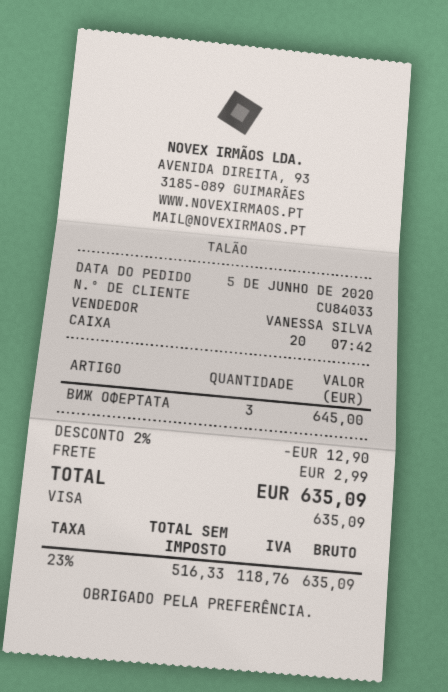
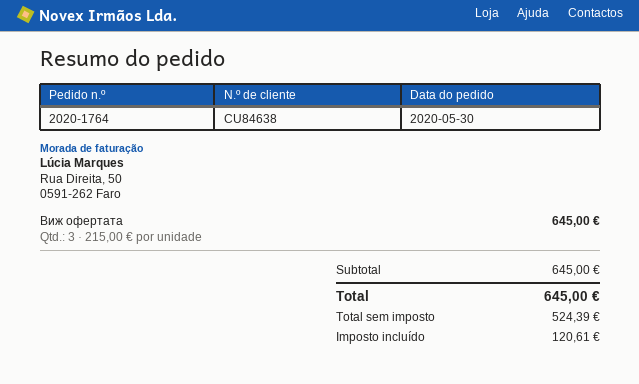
order date: 2020-06-05 -> 2020-05-30
customer number: CU84033 -> CU84638
discount: 2% = 12.90 -> none
shipping: 2.99 -> none
net: 516.33 -> 524.39
tax: 118.76 -> 120.61
total: 635.09 -> 645.00

